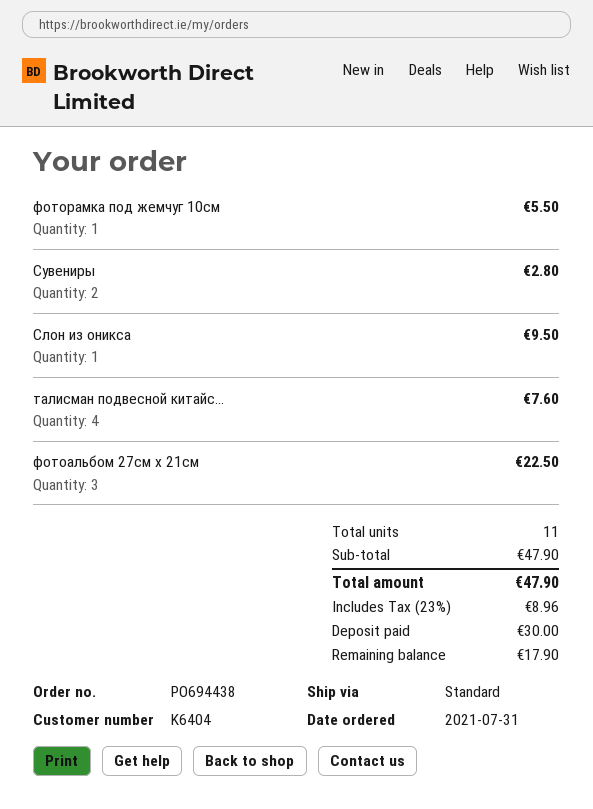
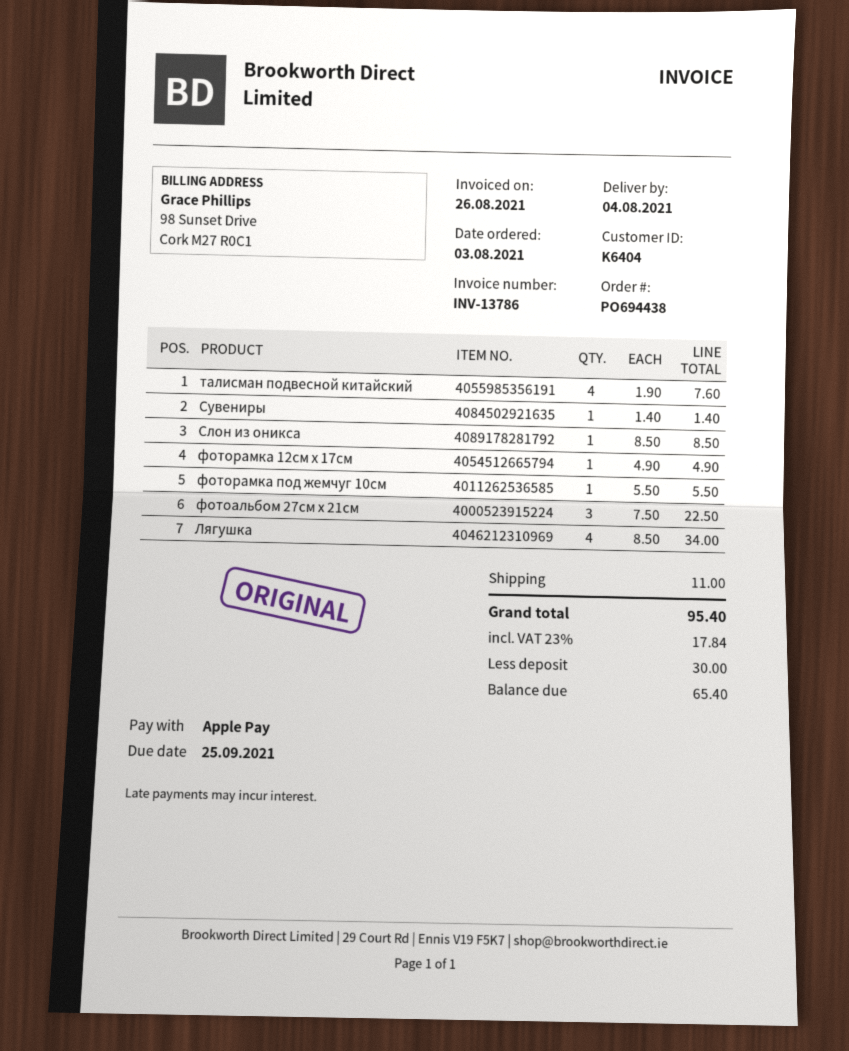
order date: 2021-07-31 -> 2021-08-03
Сувениры: 2 for 2.80 -> 1 for 1.40
Слон из оникса: 1 for 9.50 -> 1 for 8.50
фоторамка 12см х 17см: none -> 1 for 4.90
Лягушка: none -> 4 for 34.00
shipping: none -> 11.00
tax: 23% = 8.96 -> 23% = 17.84
total: 47.90 -> 95.40
balance: 17.90 -> 65.40

